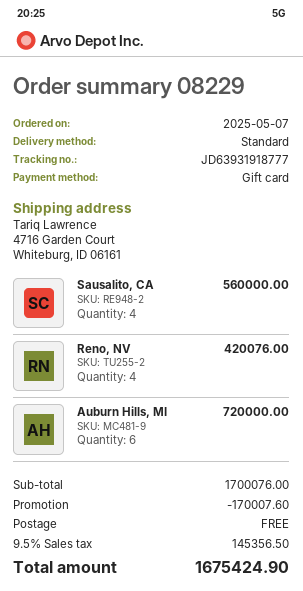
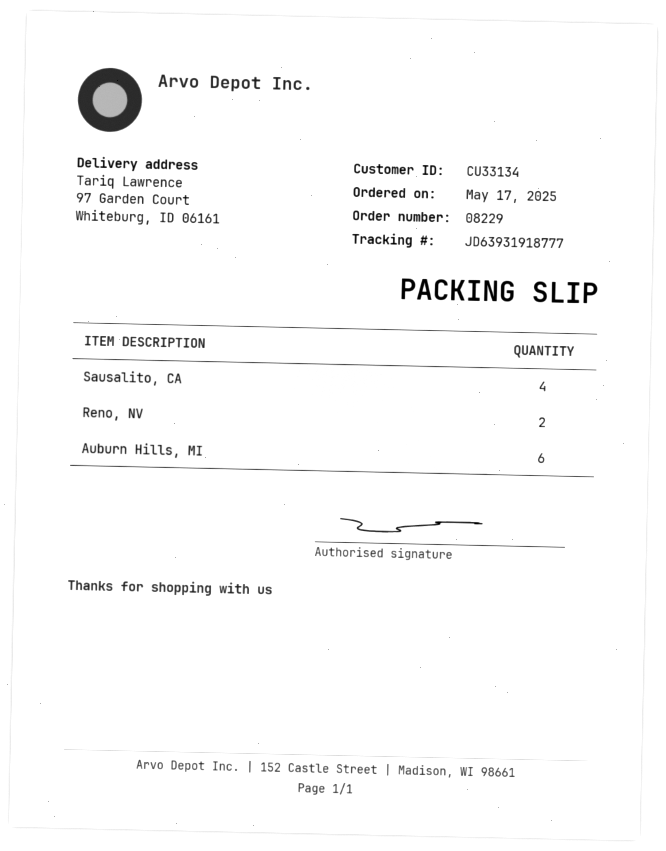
order date: 2025-05-07 -> 2025-05-17
ship to: 4716 Garden Court, Whiteburg, ID 06161 -> 97 Garden Court, Whiteburg, ID 06161
Reno, NV: 4 -> 2

